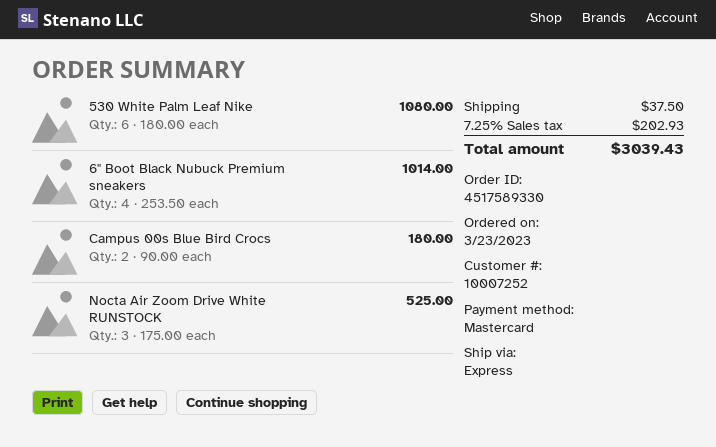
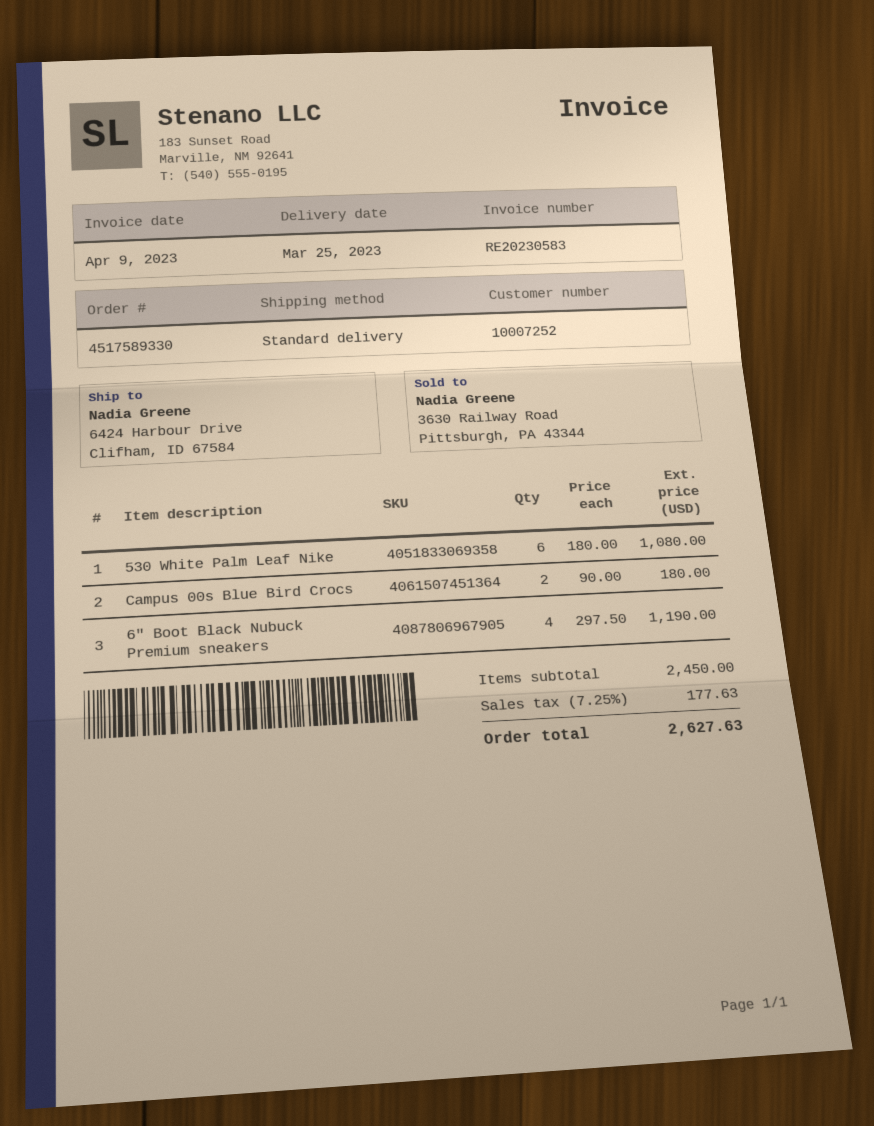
shipping method: express -> standard
6" Boot Black Nubuck Premium sneakers: 4 x 253.50 = 1014.00 -> 4 x 297.50 = 1190.00
Nocta Air Zoom Drive White RUNSTOCK: 3 x 175.00 = 525.00 -> none
shipping: 37.50 -> none
tax: 7.25% = 202.93 -> 7.25% = 177.63
total: 3039.43 -> 2627.63

